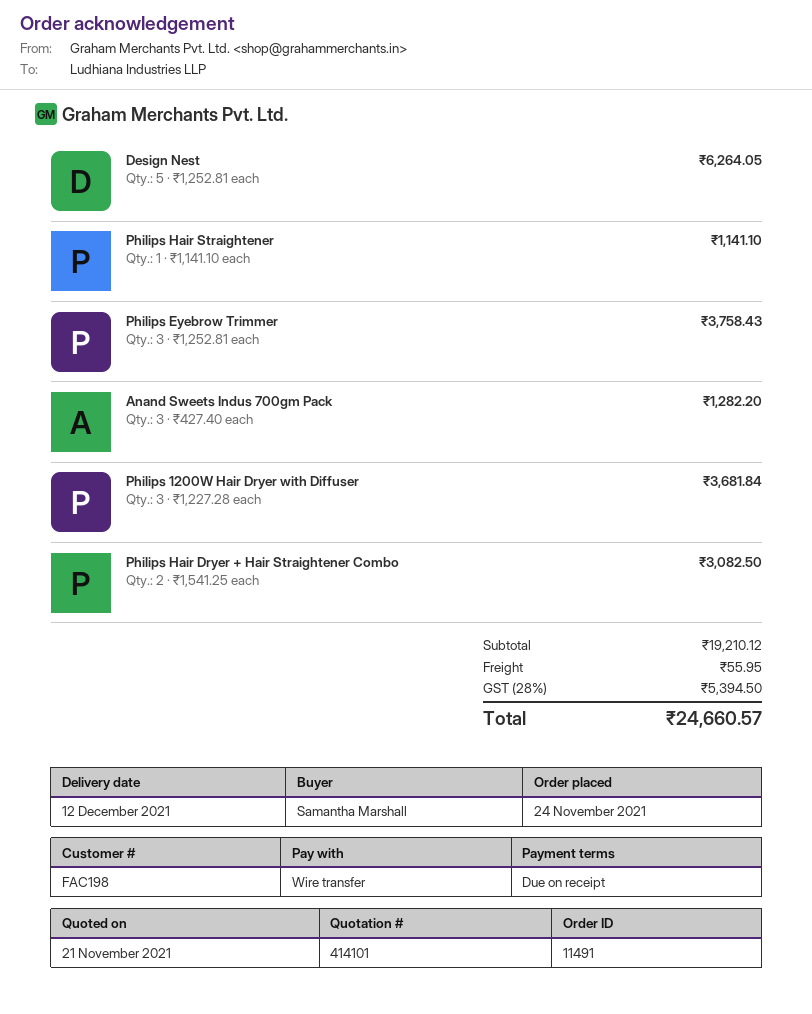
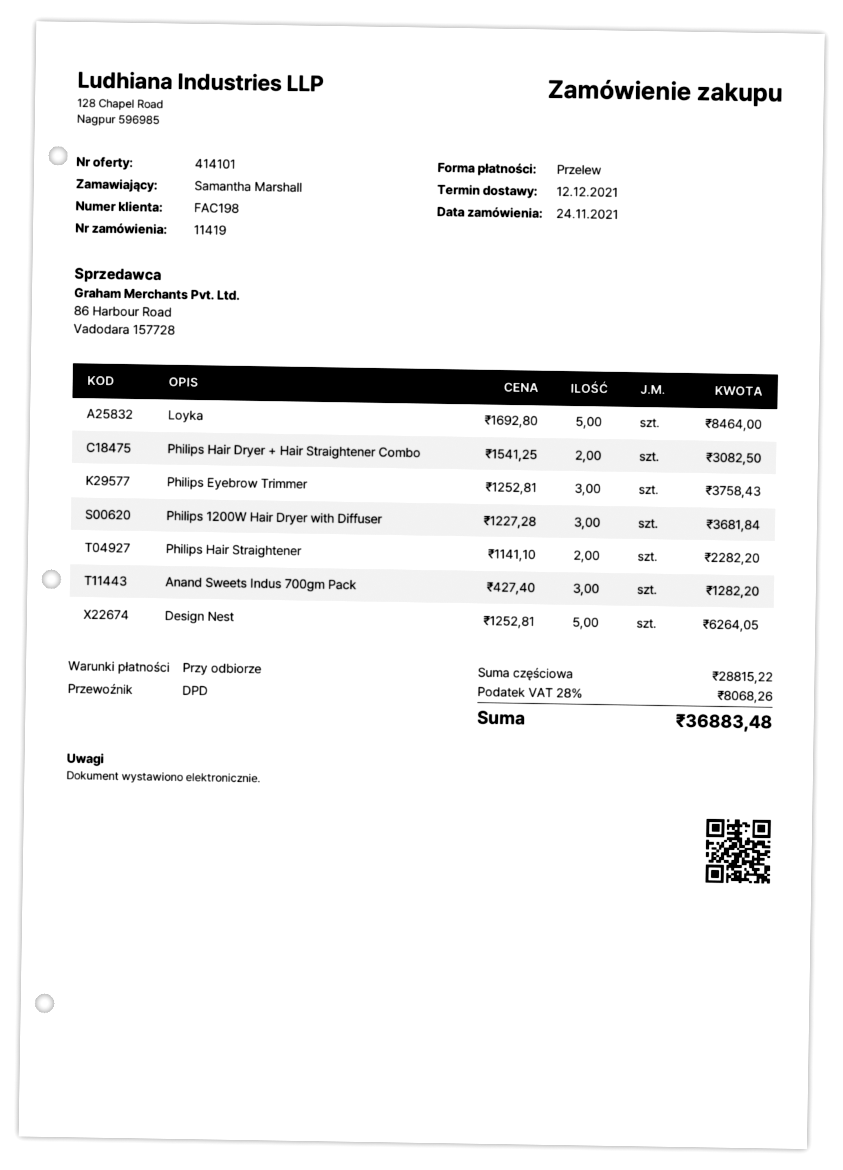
order number: 11491 -> 11419
Philips Hair Straightener: 1 x 1141.10 = 1141.10 -> 2 x 1141.10 = 2282.20
Loyka: none -> 5 x 1692.80 = 8464.00
subtotal: 19210.12 -> 28815.22
shipping: 55.95 -> none
tax: 28% = 5394.50 -> 28% = 8068.26
total: 24660.57 -> 36883.48

